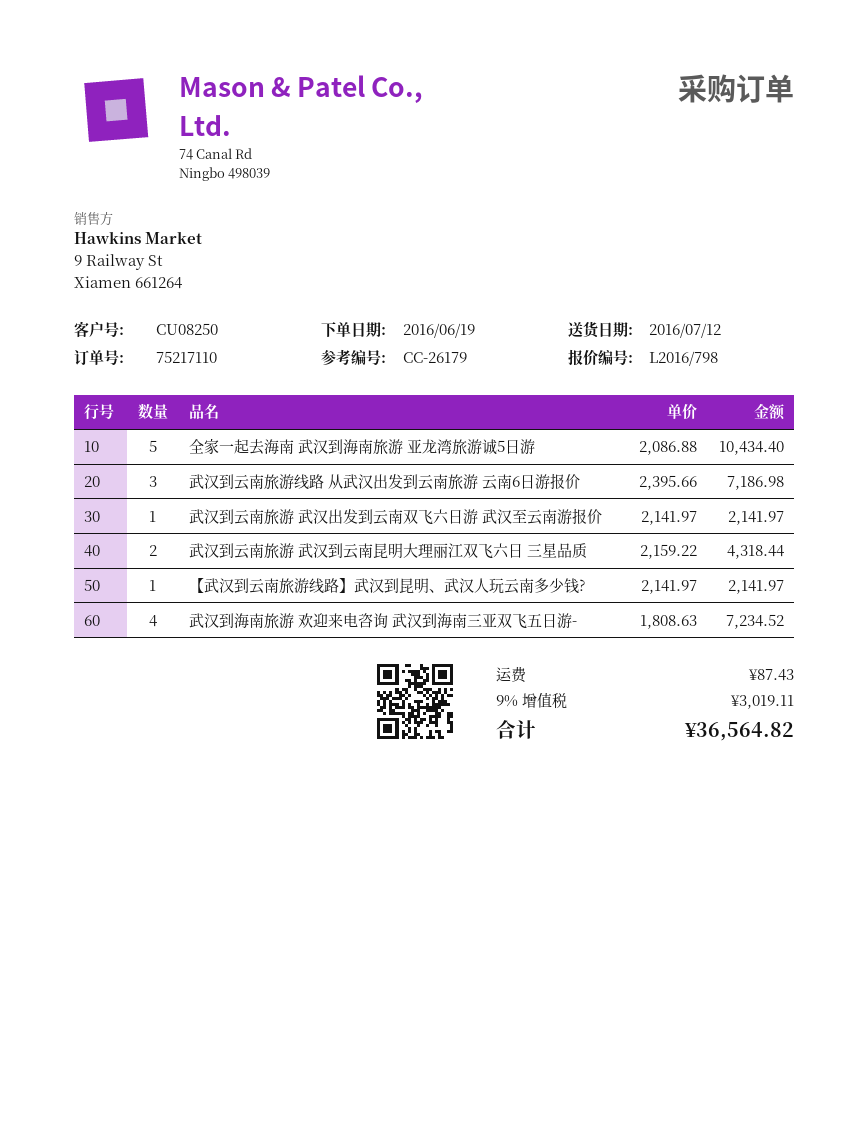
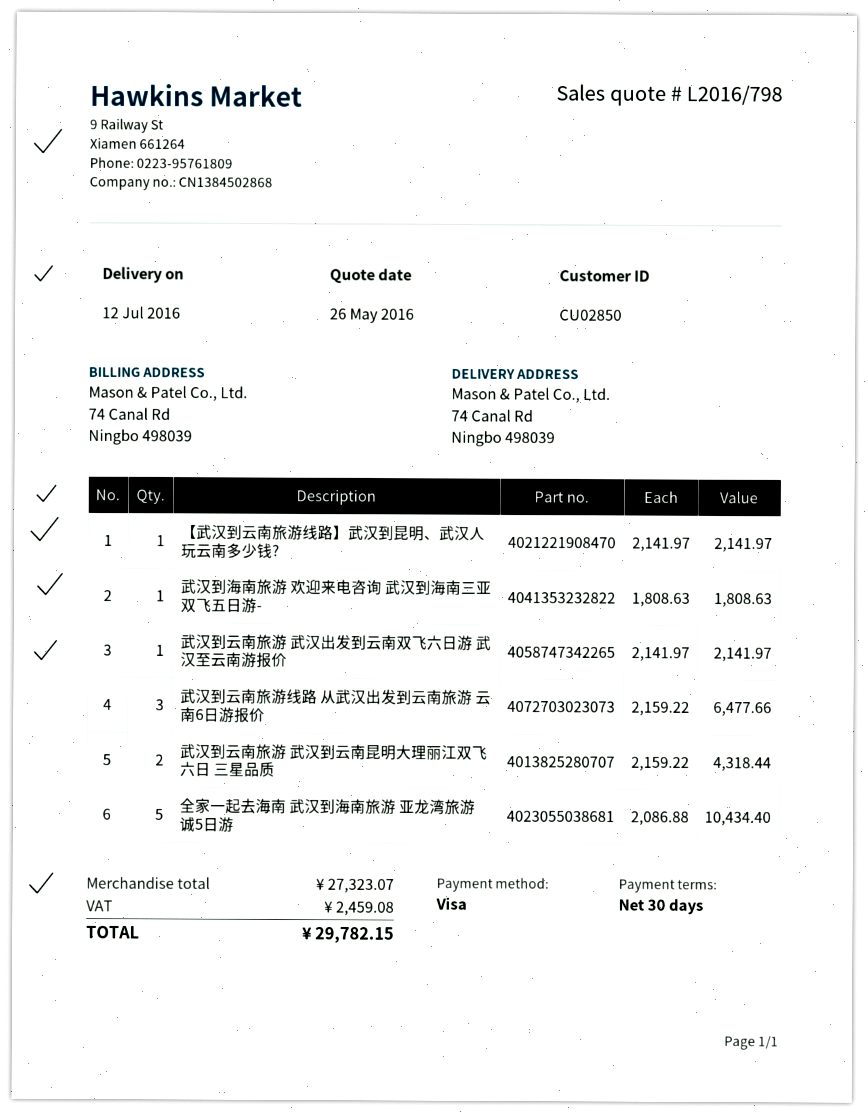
customer number: CU08250 -> CU02850
武汉到云南旅游线路 从武汉出发到云南旅游 云南6日游报价: 3 x 2395.66 = 7186.98 -> 3 x 2159.22 = 6477.66
武汉到海南旅游 欢迎来电咨询 武汉到海南三亚双飞五日游-: 4 x 1808.63 = 7234.52 -> 1 x 1808.63 = 1808.63
shipping: 87.43 -> none
tax: 3019.11 -> 2459.08
total: 36564.82 -> 29782.15

